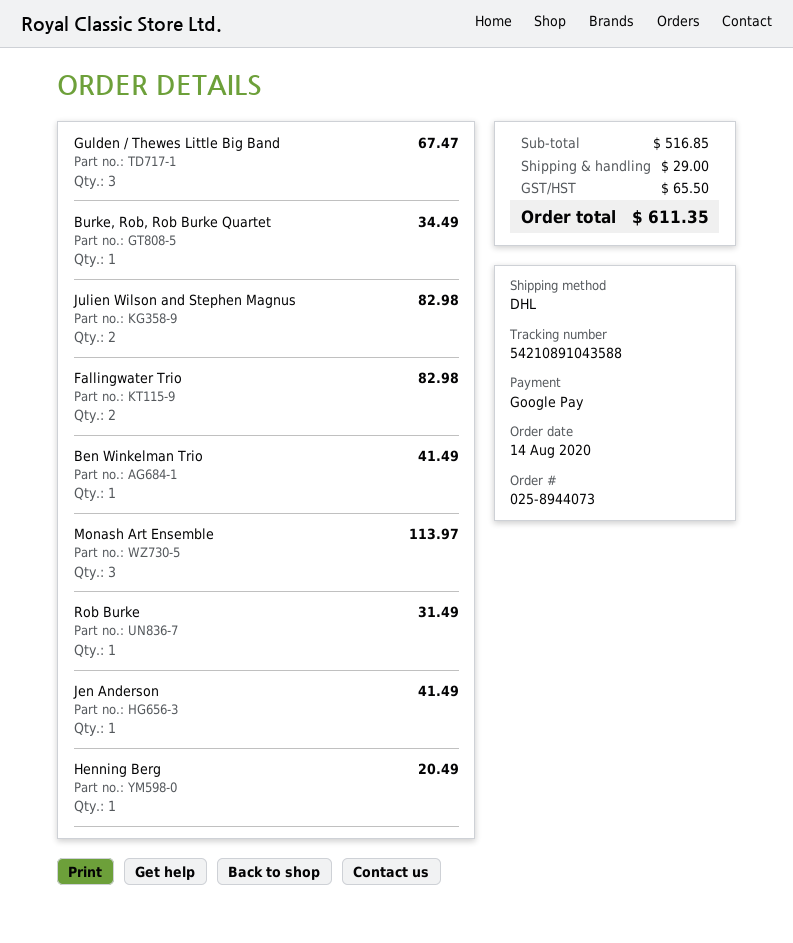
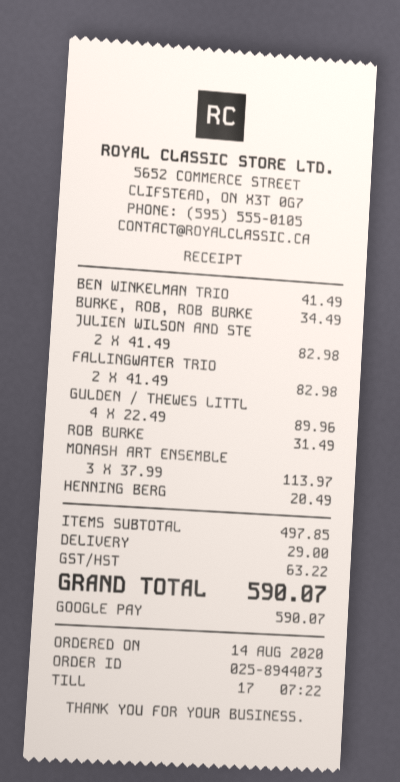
Gulden / Thewes Little Big Band: 3 for 67.47 -> 4 for 89.96
Jen Anderson: 1 for 41.49 -> none
subtotal: 516.85 -> 497.85
tax: 65.50 -> 63.22
total: 611.35 -> 590.07

